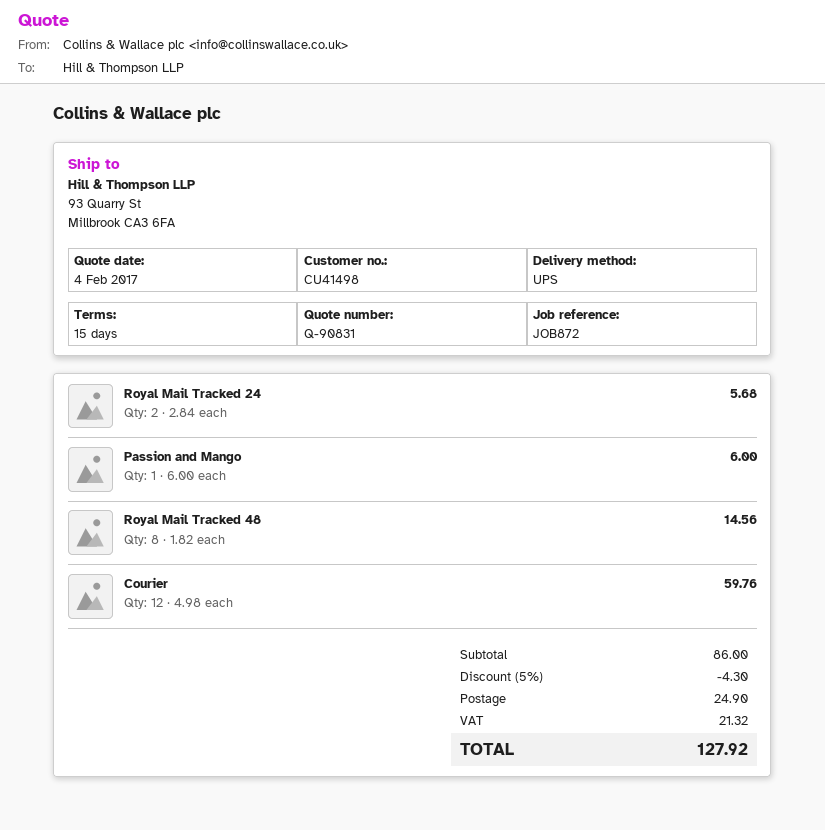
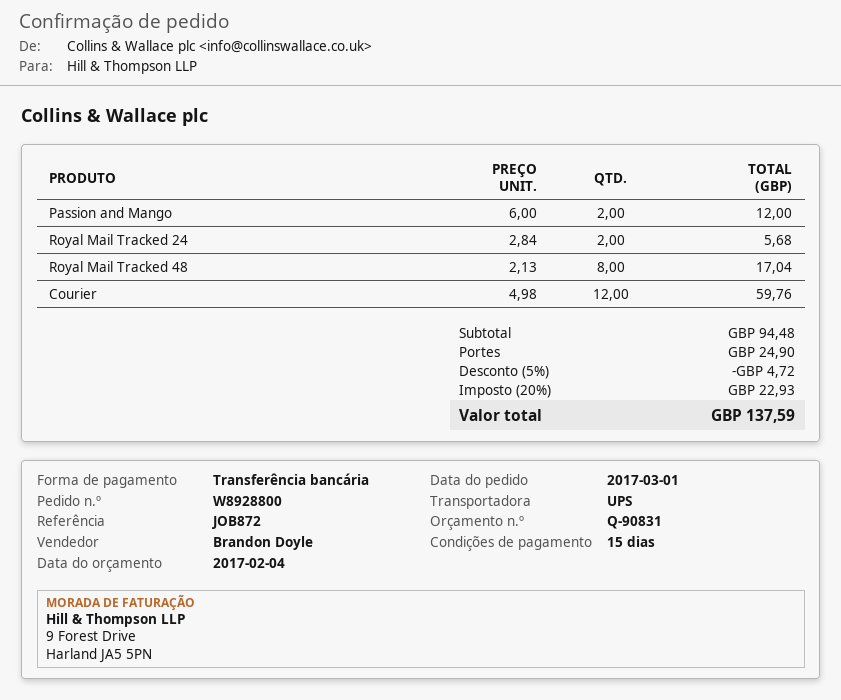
Passion and Mango: 1 x 6.00 = 6.00 -> 2 x 6.00 = 12.00
Royal Mail Tracked 48: 8 x 1.82 = 14.56 -> 8 x 2.13 = 17.04
subtotal: 86.00 -> 94.48
discount: 5% = 4.30 -> 5% = 4.72
tax: 21.32 -> 22.93
total: 127.92 -> 137.59

